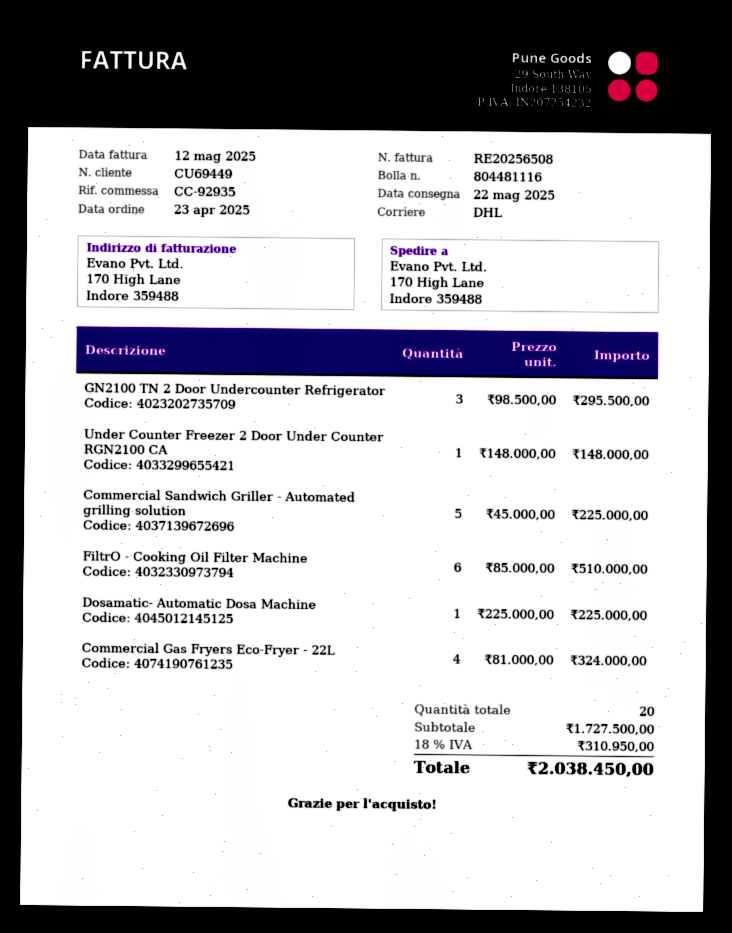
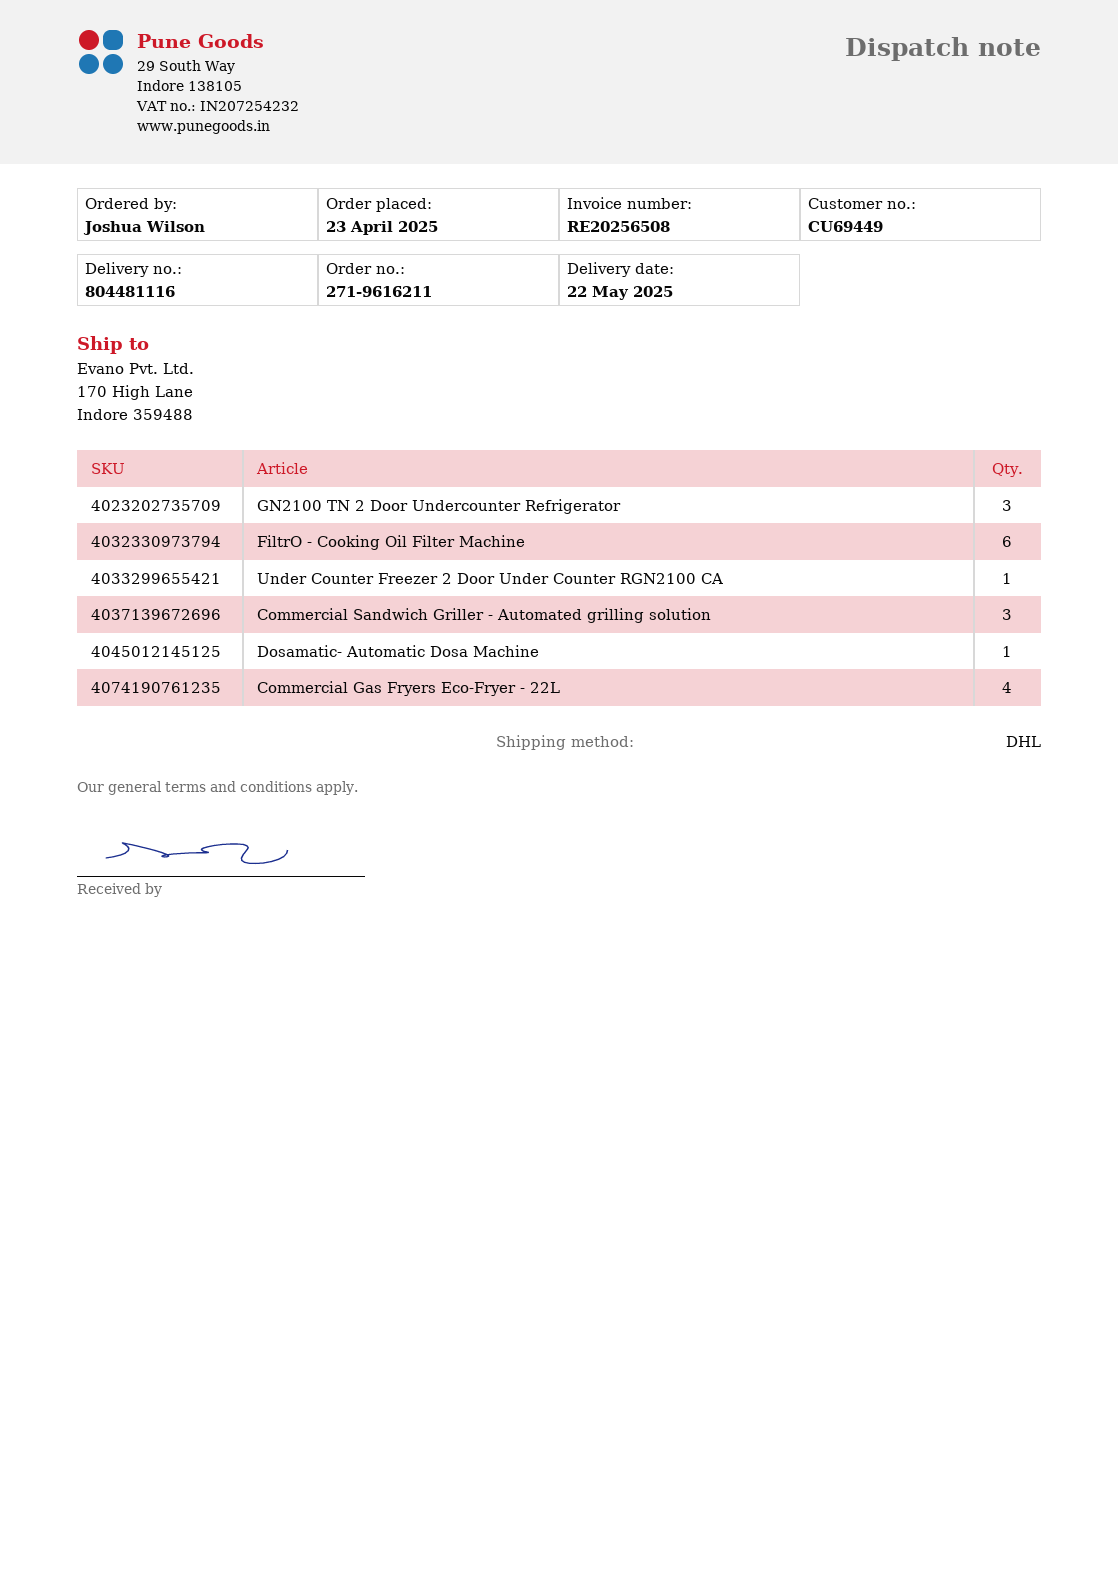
Commercial Sandwich Griller - Automated grilling solution: 5 -> 3

